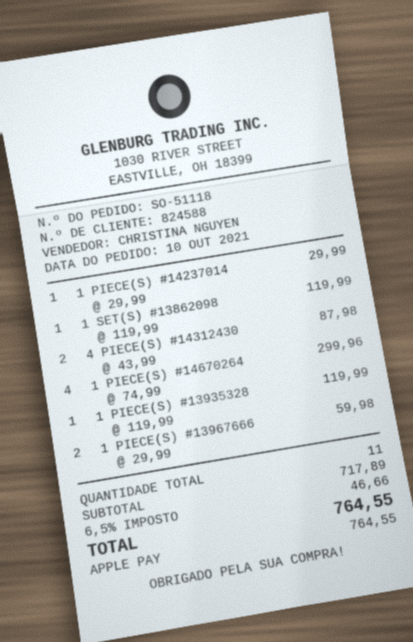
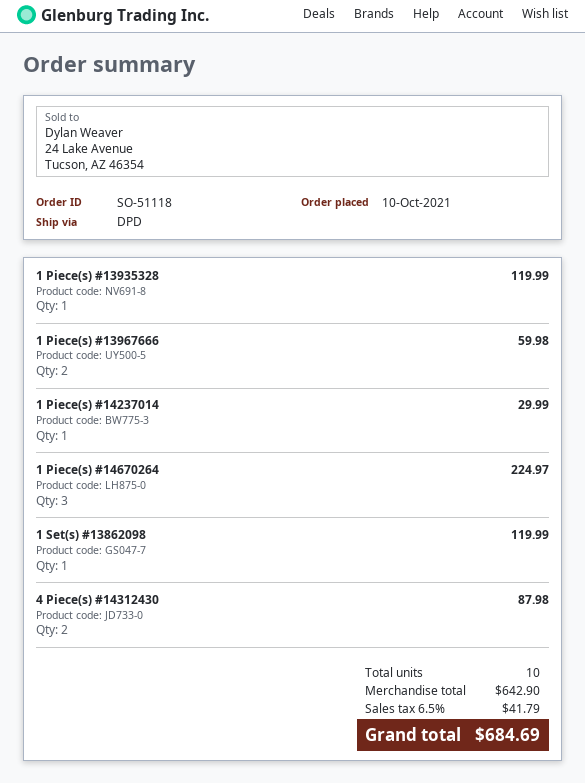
1 PIECE(S) #14670264: 4 for 299.96 -> 3 for 224.97
total quantity: 11 -> 10
subtotal: 717.89 -> 642.90
tax: 6.5% = 46.66 -> 6.5% = 41.79
total: 764.55 -> 684.69

